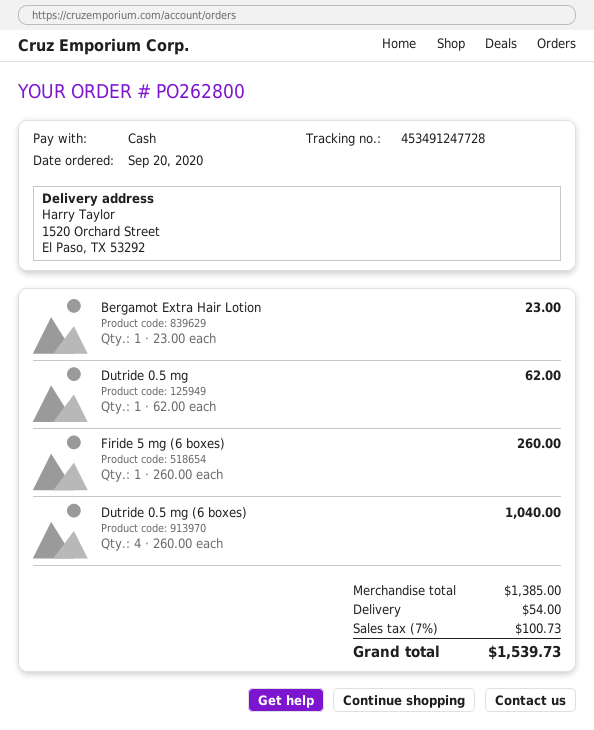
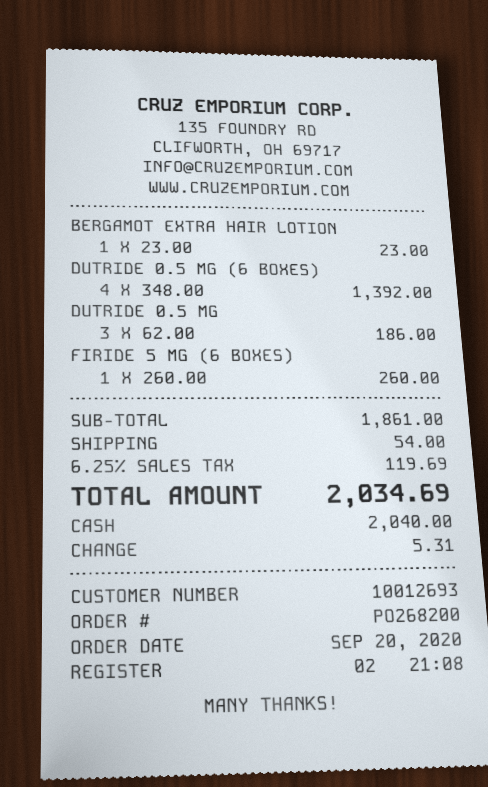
order number: PO262800 -> PO268200
Dutride 0.5 mg: 1 x 62.00 = 62.00 -> 3 x 62.00 = 186.00
Dutride 0.5 mg (6 boxes): 4 x 260.00 = 1040.00 -> 4 x 348.00 = 1392.00
subtotal: 1385.00 -> 1861.00
tax: 7% = 100.73 -> 6.25% = 119.69
total: 1539.73 -> 2034.69

